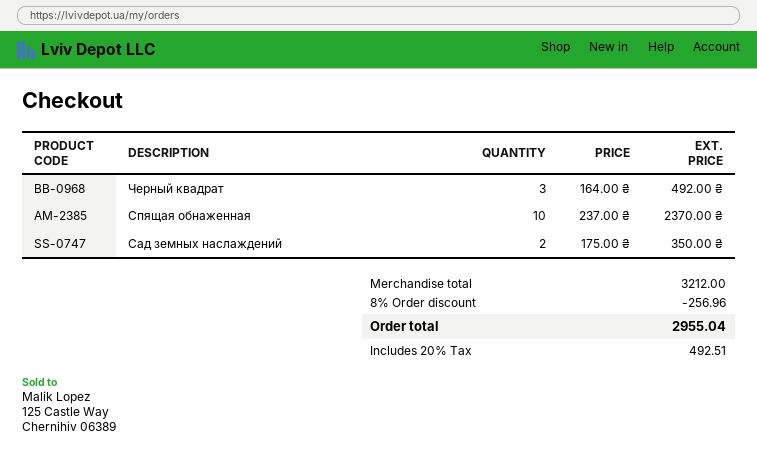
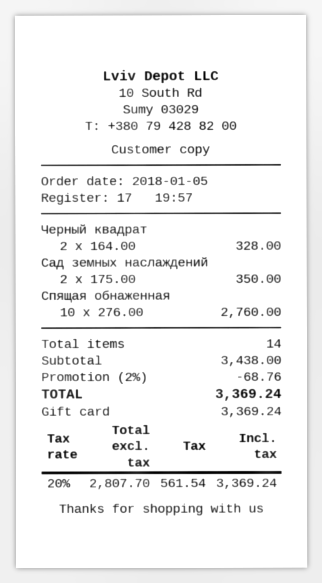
Черный квадрат: 3 x 164.00 = 492.00 -> 2 x 164.00 = 328.00
Спящая обнаженная: 10 x 237.00 = 2370.00 -> 10 x 276.00 = 2760.00
subtotal: 3212.00 -> 3438.00
discount: 8% = 256.96 -> 2% = 68.76
tax: 20% = 492.51 -> 20% = 561.54
total: 2955.04 -> 3369.24

